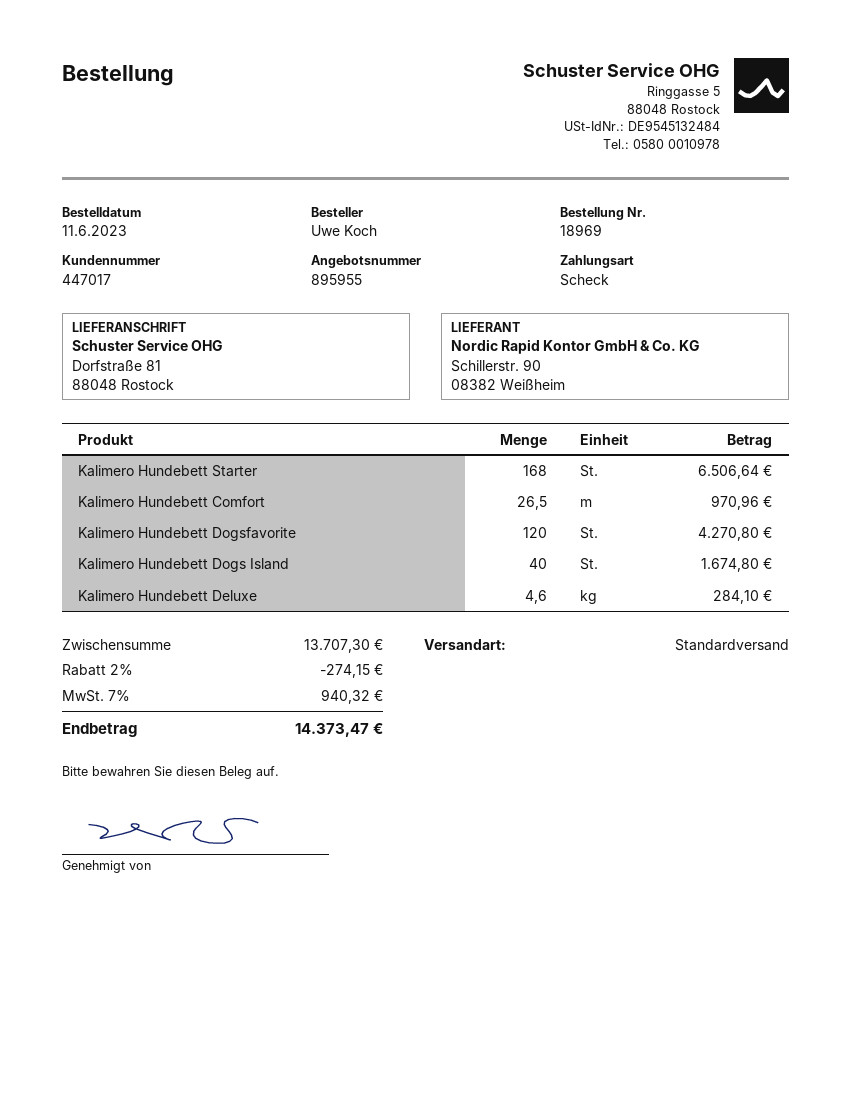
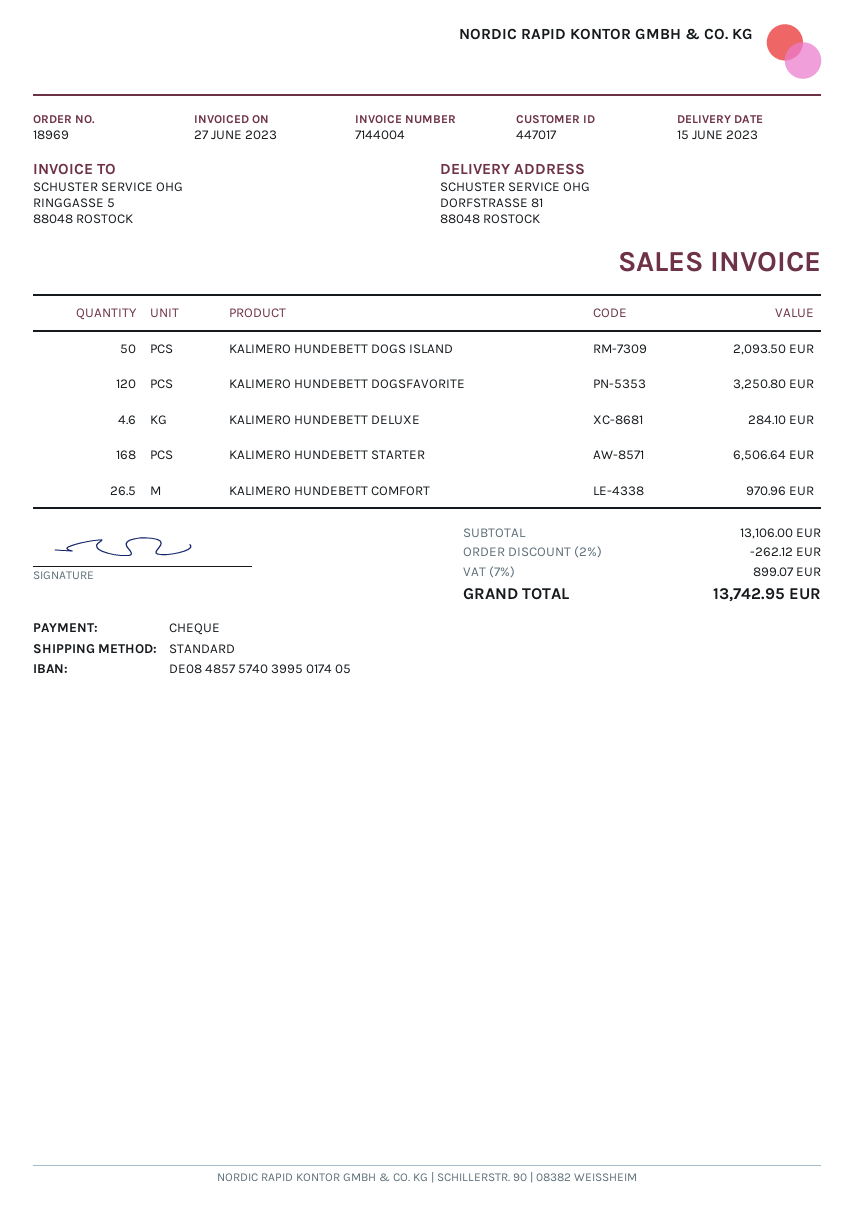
Kalimero Hundebett Dogsfavorite: 120 for 4270.80 -> 120 for 3250.80
Kalimero Hundebett Dogs Island: 40 for 1674.80 -> 50 for 2093.50
subtotal: 13707.30 -> 13106.00
discount: 2% = 274.15 -> 2% = 262.12
tax: 7% = 940.32 -> 7% = 899.07
total: 14373.47 -> 13742.95

